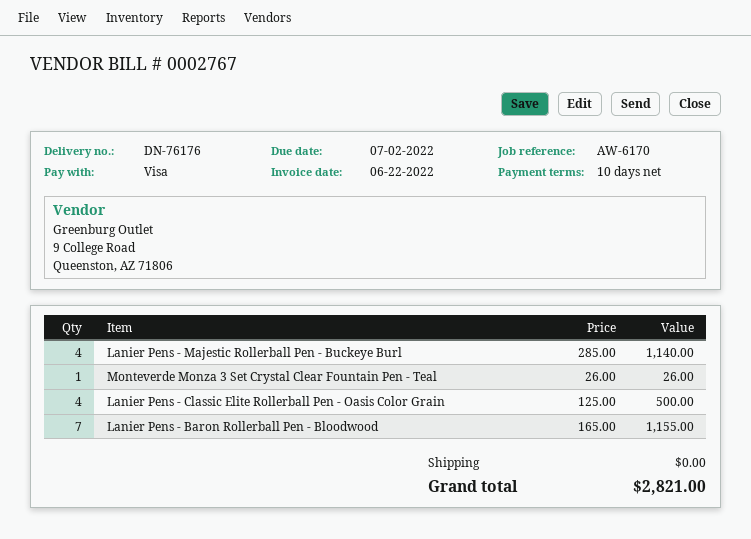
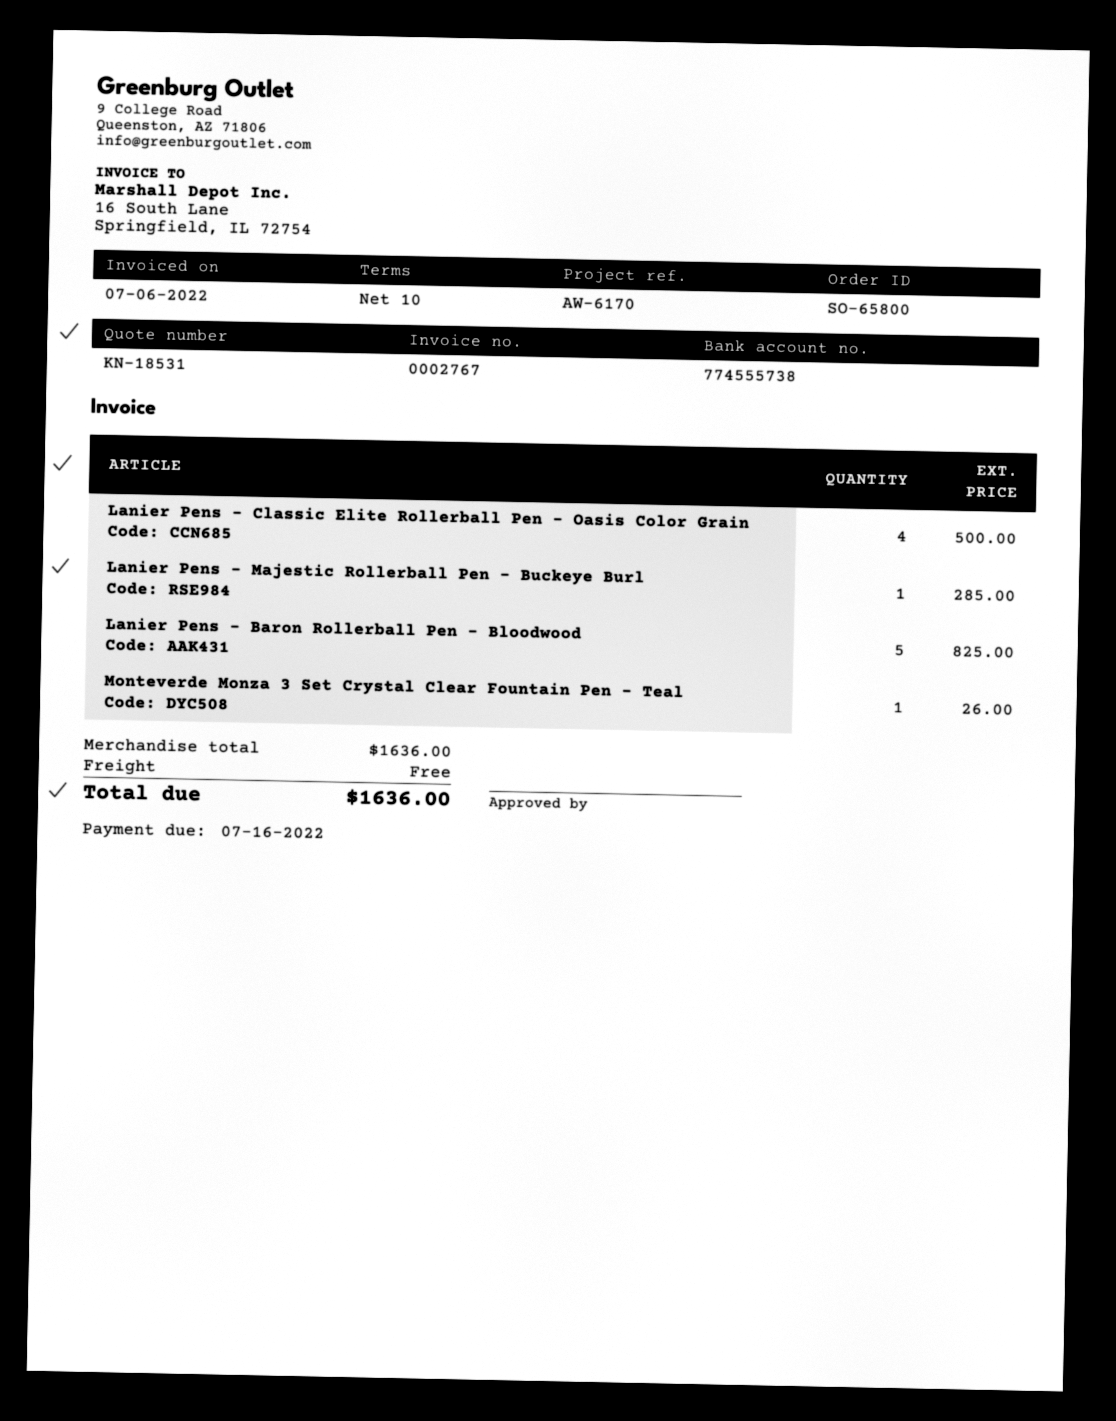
invoice date: 2022-06-22 -> 2022-07-06
due date: 2022-07-02 -> 2022-07-16
Lanier Pens - Majestic Rollerball Pen - Buckeye Burl: 4 for 1140.00 -> 1 for 285.00
Lanier Pens - Baron Rollerball Pen - Bloodwood: 7 for 1155.00 -> 5 for 825.00
total: 2821.00 -> 1636.00

